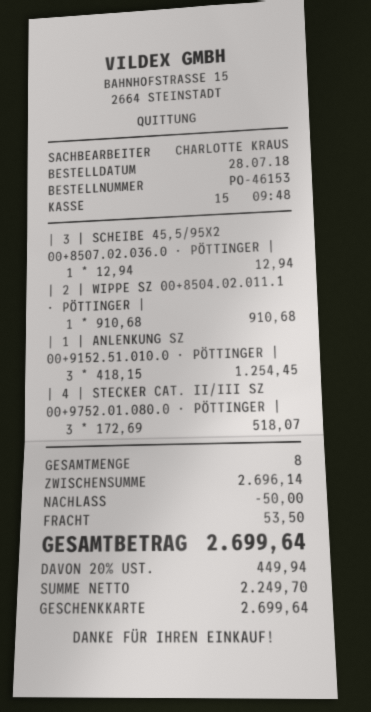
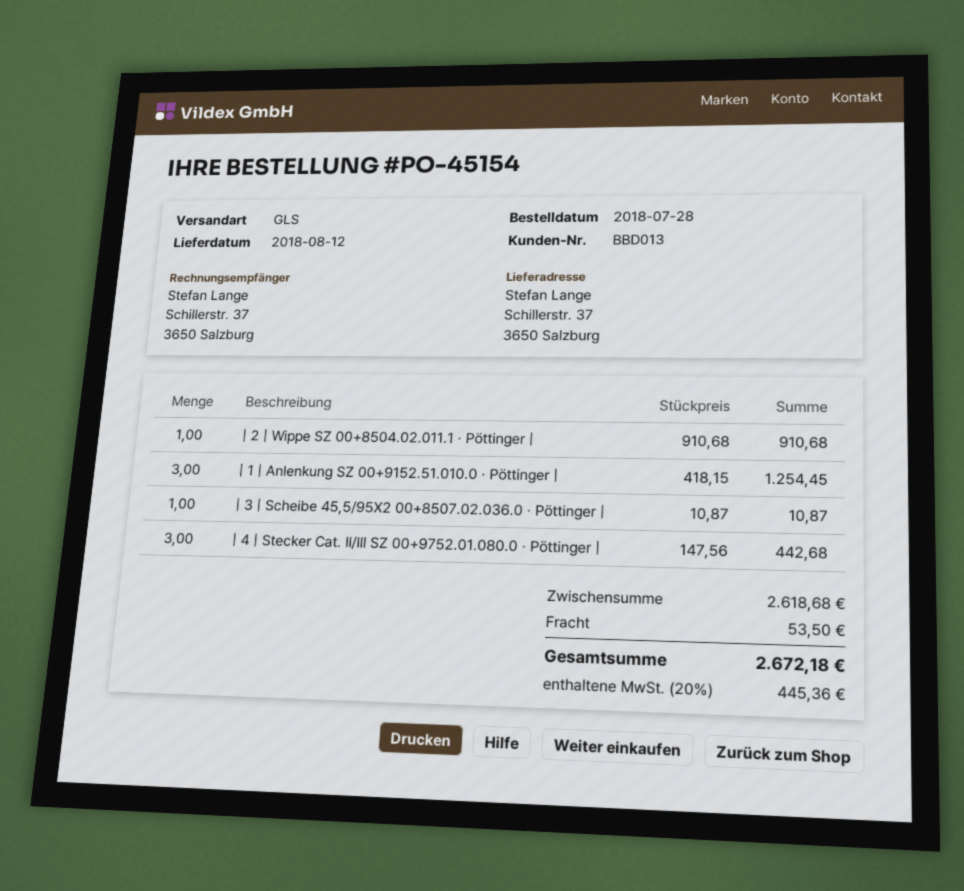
order number: PO-46153 -> PO-45154
| 3 | SCHEIBE 45,5/95X2 00+8507.02.036.0 · PÖTTINGER |: 1 x 12.94 = 12.94 -> 1 x 10.87 = 10.87
| 4 | STECKER CAT. II/III SZ 00+9752.01.080.0 · PÖTTINGER |: 3 x 172.69 = 518.07 -> 3 x 147.56 = 442.68
subtotal: 2696.14 -> 2618.68
discount: 50.00 -> none
tax: 20% = 449.94 -> 20% = 445.36
total: 2699.64 -> 2672.18

